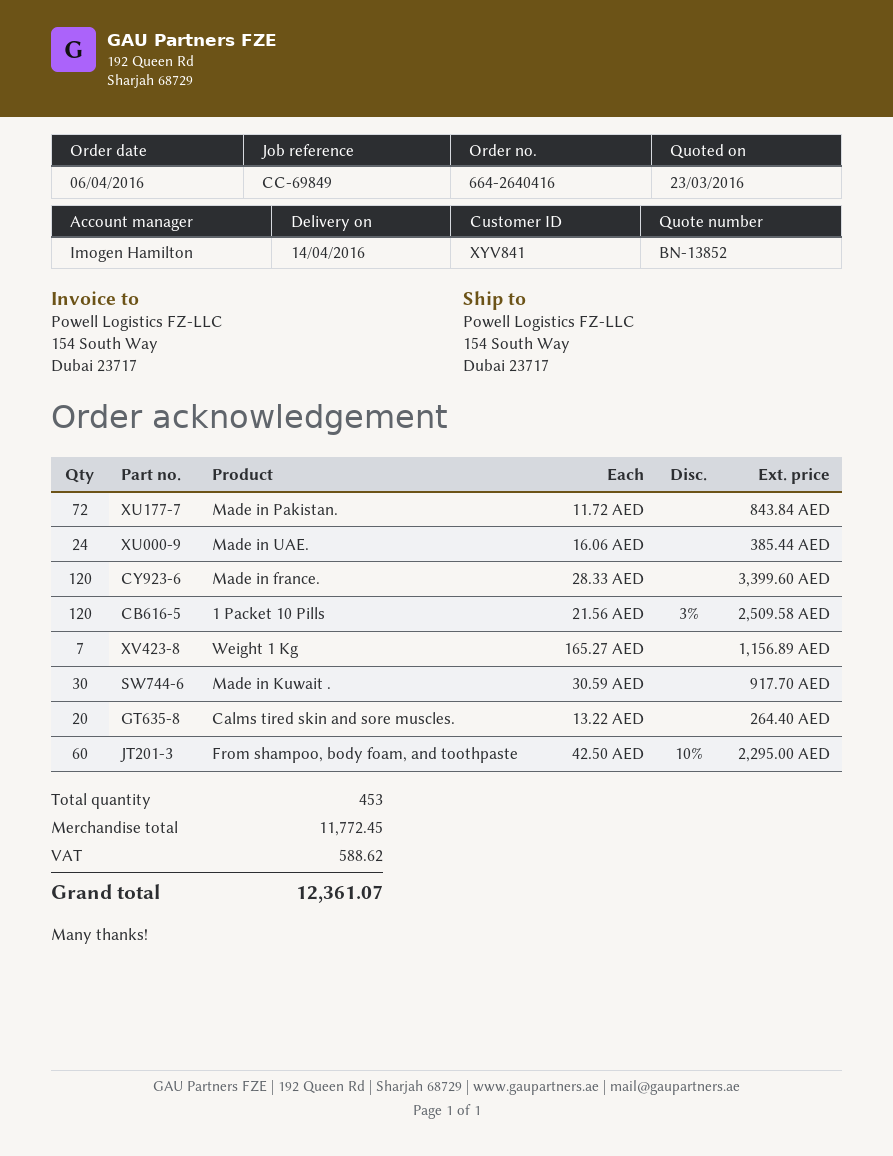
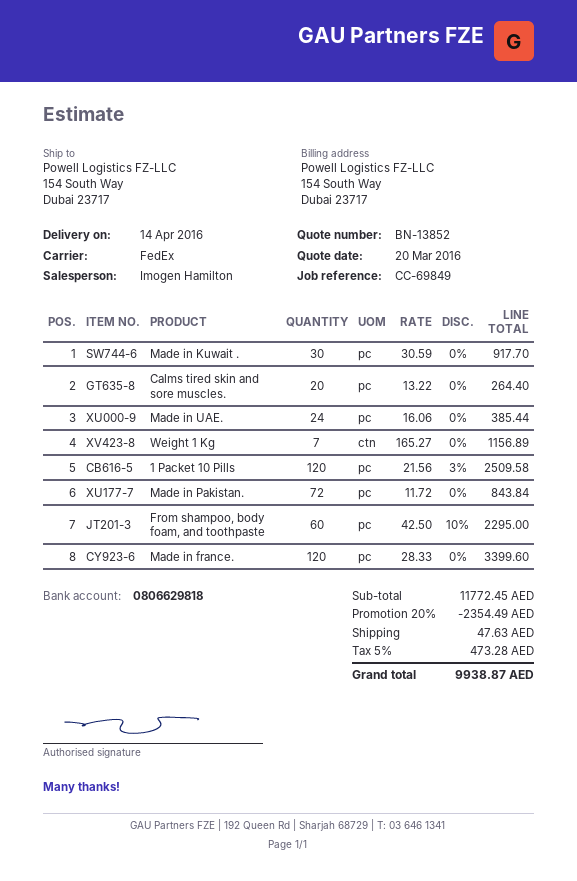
quote date: 2016-03-23 -> 2016-03-20
discount: none -> 20% = 2354.49
shipping: none -> 47.63
tax: 588.62 -> 473.28
total: 12361.07 -> 9938.87

